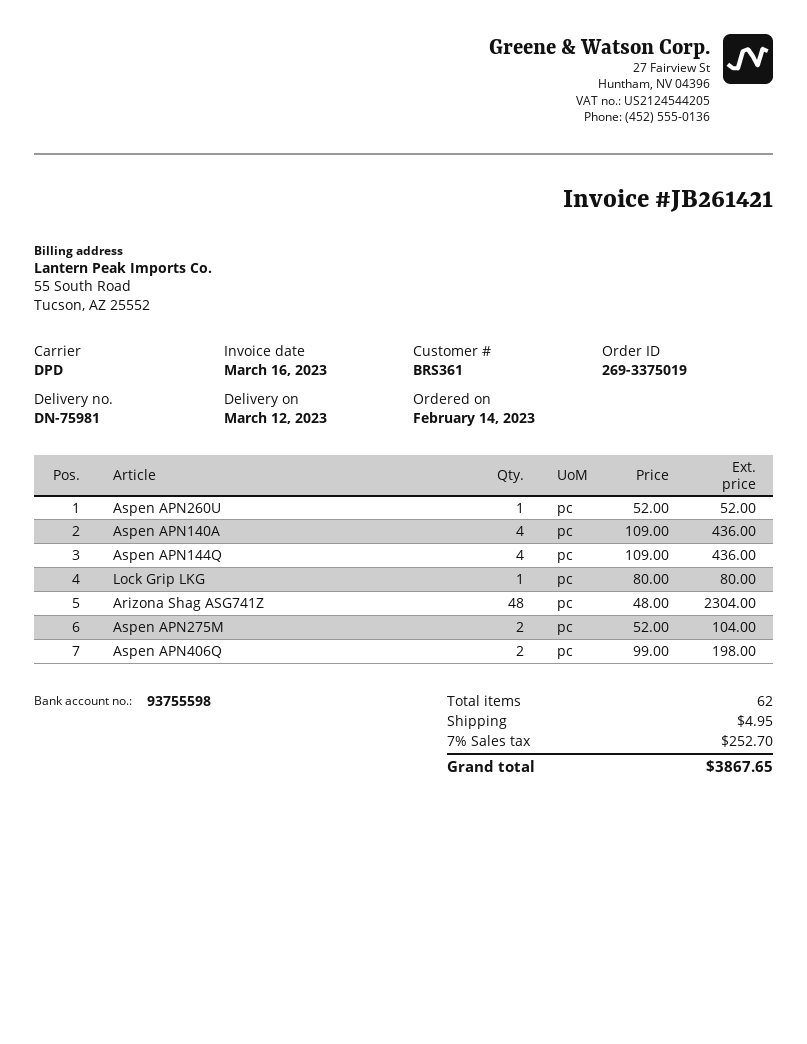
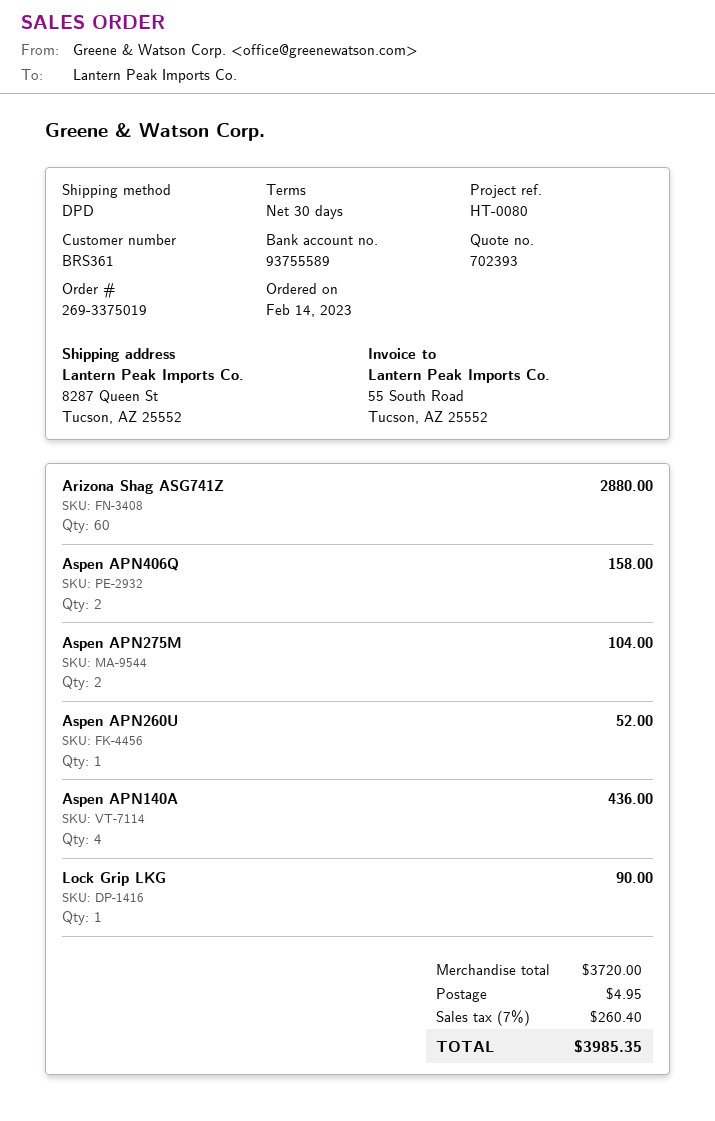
bank account: 93755598 -> 93755589
Aspen APN144Q: 4 for 436.00 -> none
Lock Grip LKG: 1 for 80.00 -> 1 for 90.00
Arizona Shag ASG741Z: 48 for 2304.00 -> 60 for 2880.00
Aspen APN406Q: 2 for 198.00 -> 2 for 158.00
tax: 7% = 252.70 -> 7% = 260.40
total: 3867.65 -> 3985.35

